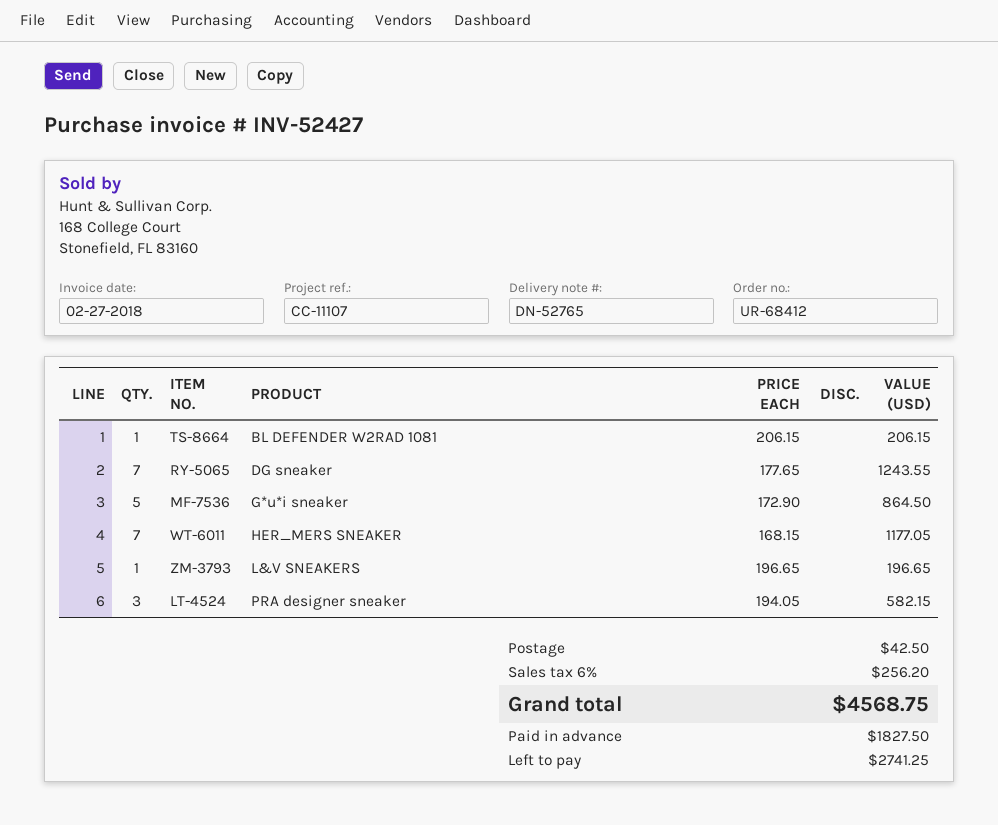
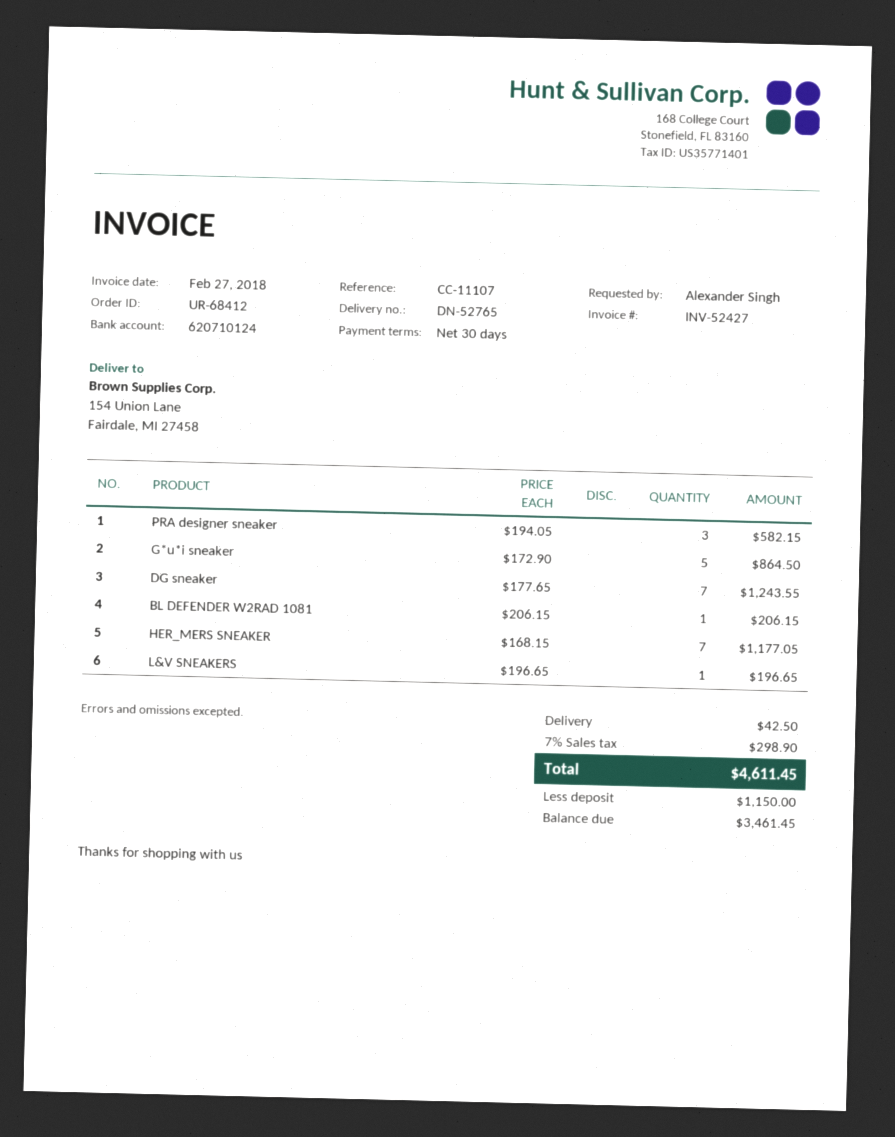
tax: 6% = 256.20 -> 7% = 298.90
total: 4568.75 -> 4611.45
deposit: 1827.50 -> 1150.00
balance: 2741.25 -> 3461.45

